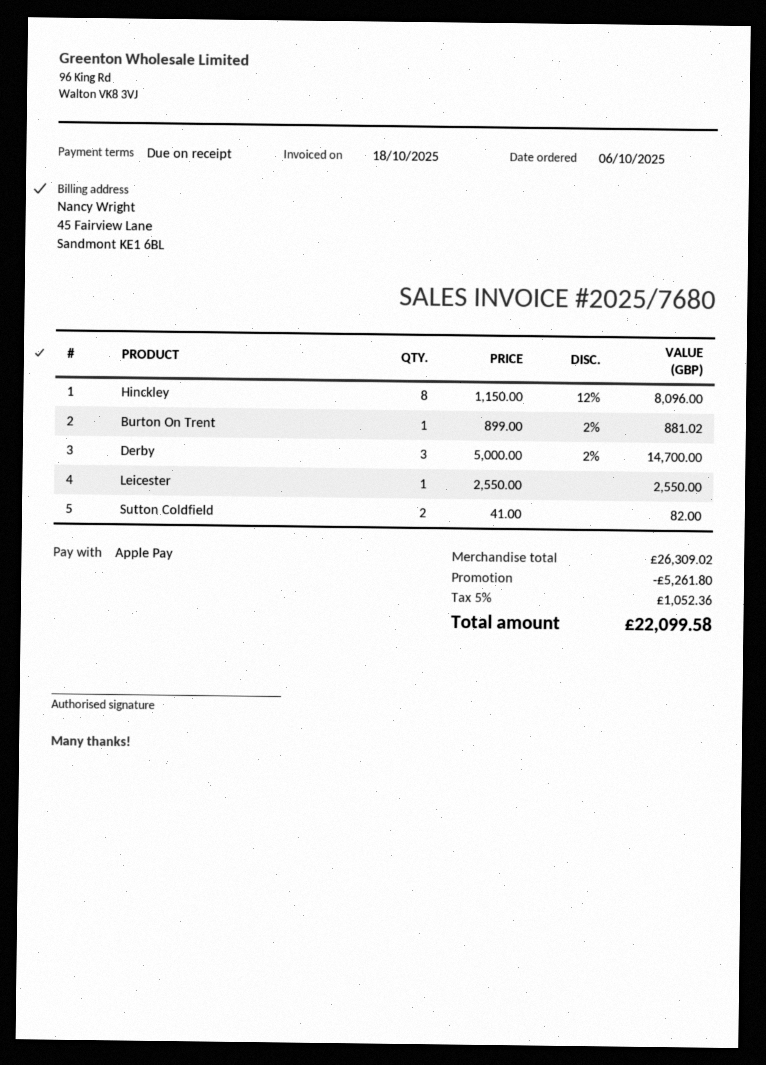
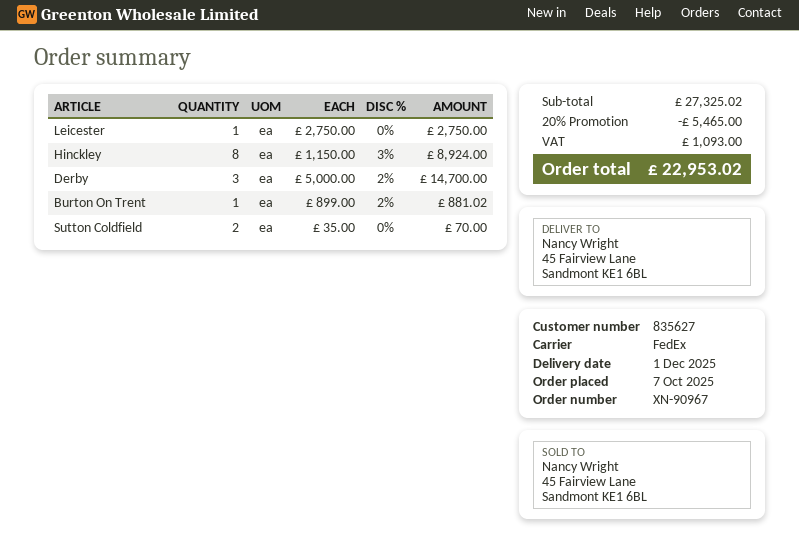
order date: 2025-10-06 -> 2025-10-07
Hinckley: 8 x 1150.00 - 12% = 8096.00 -> 8 x 1150.00 - 3% = 8924.00
Leicester: 1 x 2550.00 = 2550.00 -> 1 x 2750.00 = 2750.00
Sutton Coldfield: 2 x 41.00 = 82.00 -> 2 x 35.00 = 70.00
subtotal: 26309.02 -> 27325.02
discount: 5261.80 -> 5465.00
tax: 1052.36 -> 1093.00
total: 22099.58 -> 22953.02

